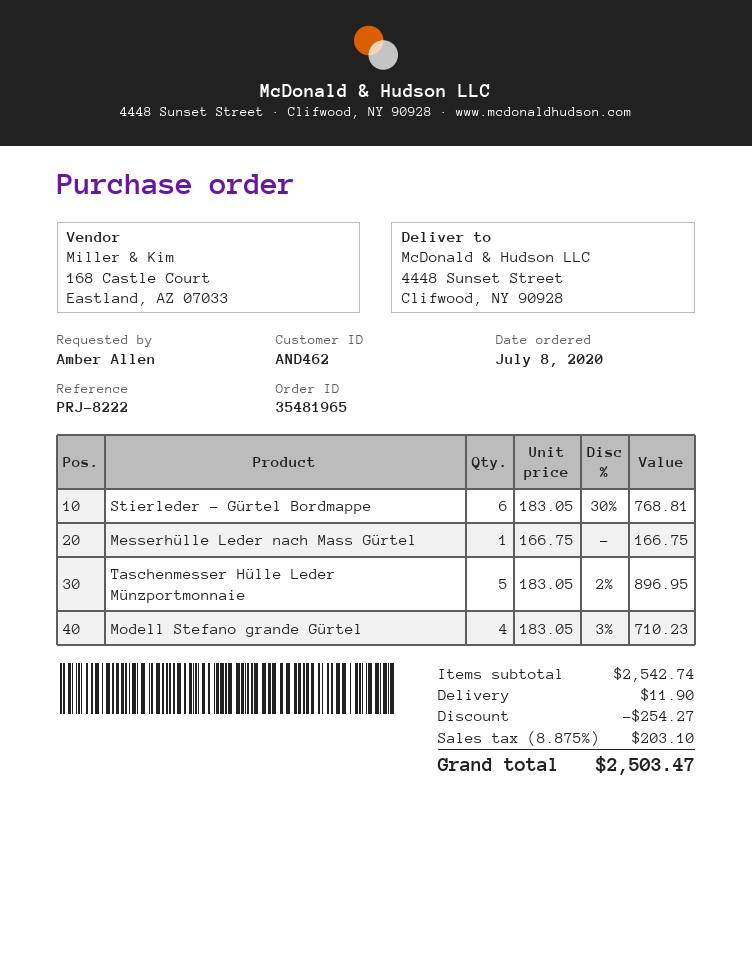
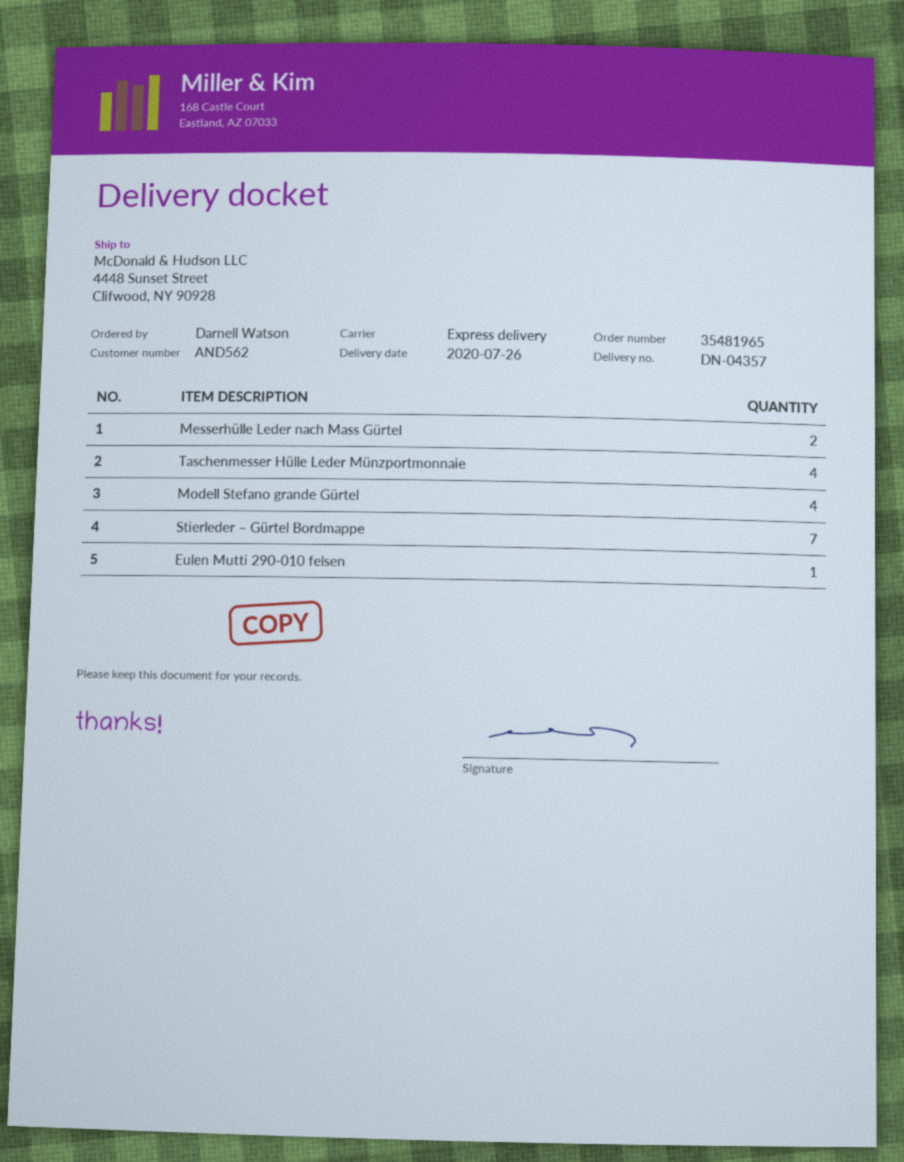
customer number: AND462 -> AND562
ordered by: Amber Allen -> Darnell Watson
Stierleder – Gürtel Bordmappe: 6 -> 7
Messerhülle Leder nach Mass Gürtel: 1 -> 2
Taschenmesser Hülle Leder Münzportmonnaie: 5 -> 4
Eulen Mutti 290-010 felsen: none -> 1

